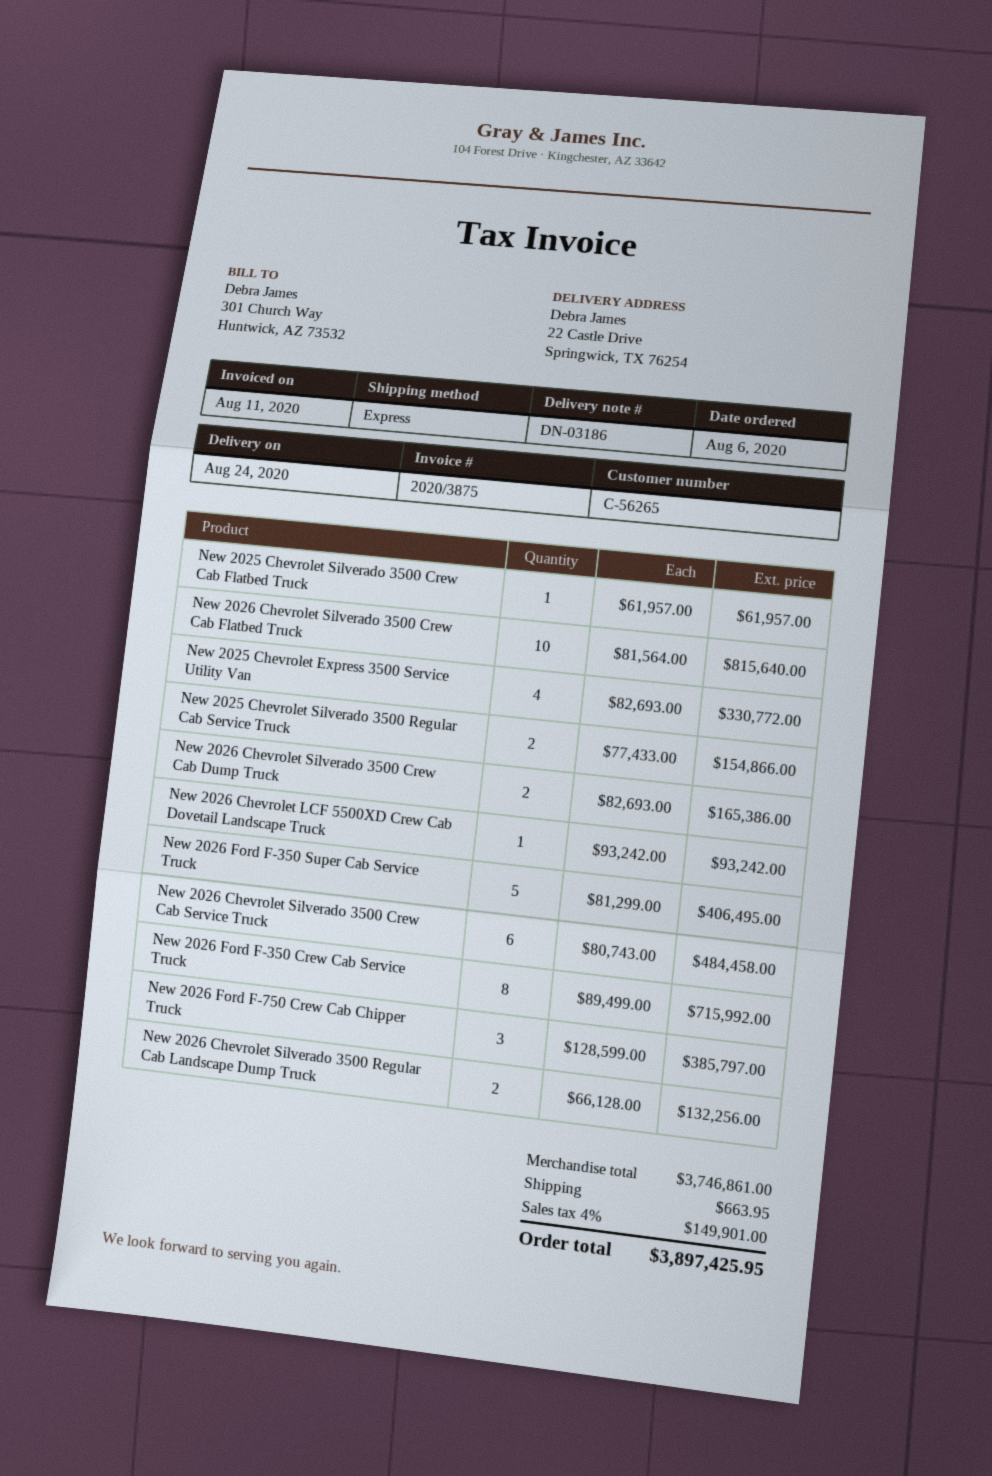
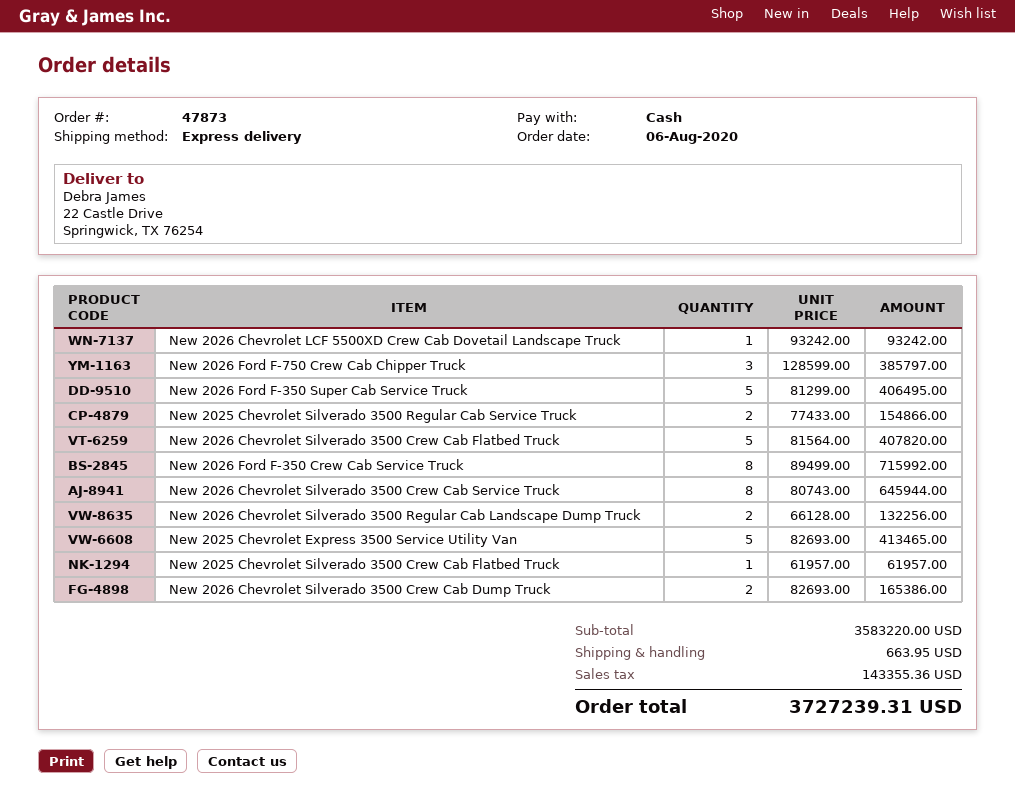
New 2026 Chevrolet Silverado 3500 Crew Cab Flatbed Truck: 10 x 81564.00 = 815640.00 -> 5 x 81564.00 = 407820.00
New 2025 Chevrolet Express 3500 Service Utility Van: 4 x 82693.00 = 330772.00 -> 5 x 82693.00 = 413465.00
New 2026 Chevrolet Silverado 3500 Crew Cab Service Truck: 6 x 80743.00 = 484458.00 -> 8 x 80743.00 = 645944.00
subtotal: 3746861.00 -> 3583220.00
tax: 149901.00 -> 143355.36
total: 3897425.95 -> 3727239.31

